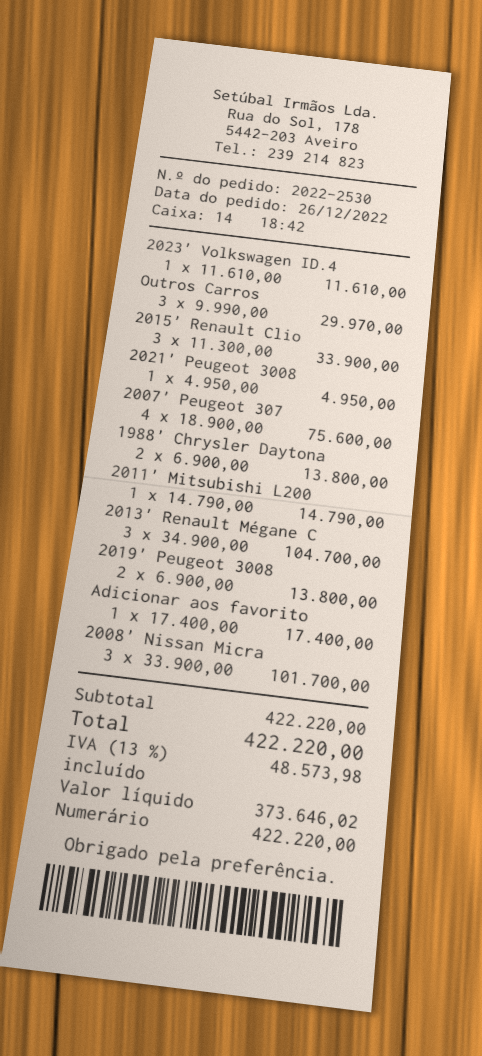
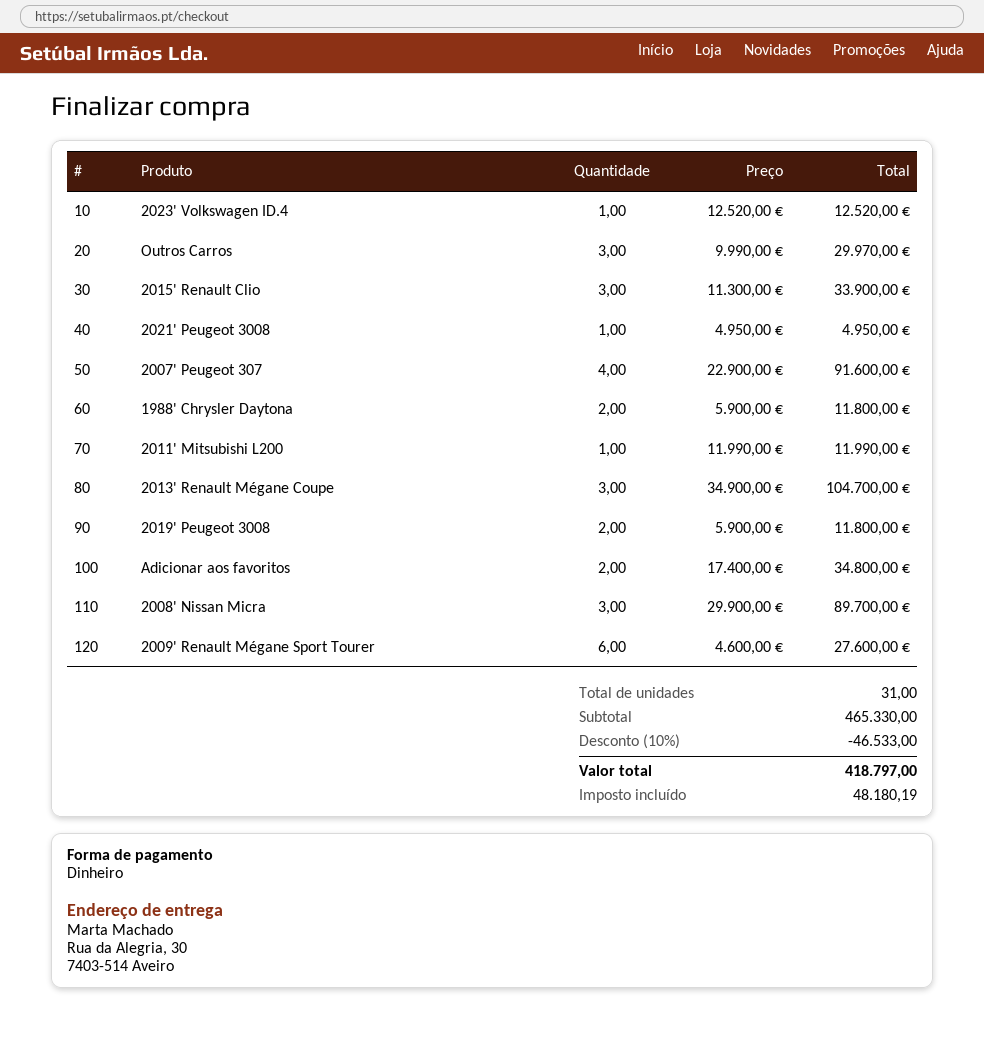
2023' Volkswagen ID.4: 1 x 11610.00 = 11610.00 -> 1 x 12520.00 = 12520.00
2007' Peugeot 307: 4 x 18900.00 = 75600.00 -> 4 x 22900.00 = 91600.00
1988' Chrysler Daytona: 2 x 6900.00 = 13800.00 -> 2 x 5900.00 = 11800.00
2011' Mitsubishi L200: 1 x 14790.00 = 14790.00 -> 1 x 11990.00 = 11990.00
2019' Peugeot 3008: 2 x 6900.00 = 13800.00 -> 2 x 5900.00 = 11800.00
Adicionar aos favorito: 1 x 17400.00 = 17400.00 -> 2 x 17400.00 = 34800.00
2008' Nissan Micra: 3 x 33900.00 = 101700.00 -> 3 x 29900.00 = 89700.00
2009' Renault Mégane Sport Tourer: none -> 6 x 4600.00 = 27600.00
subtotal: 422220.00 -> 465330.00
discount: none -> 10% = 46533.00
tax: 48573.98 -> 48180.19
total: 422220.00 -> 418797.00

